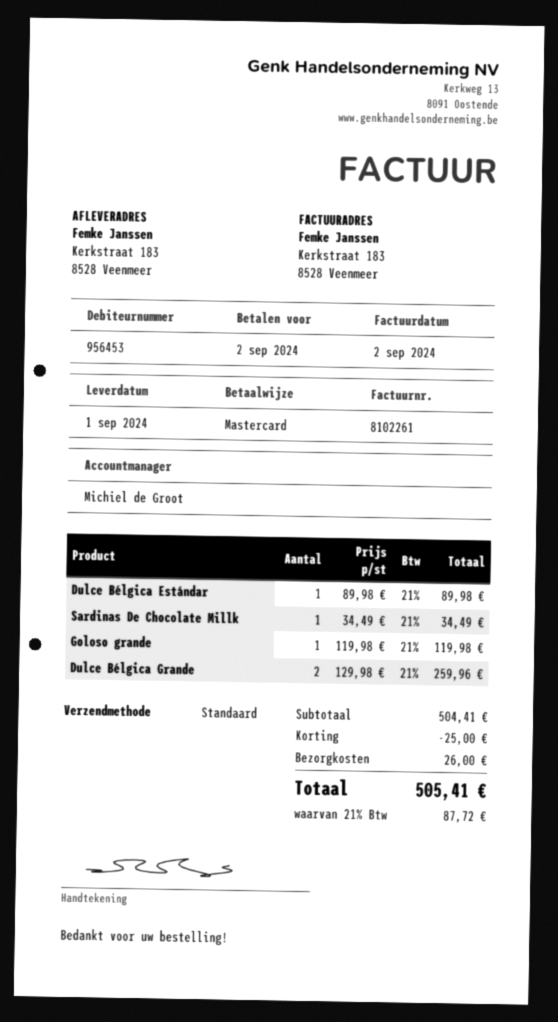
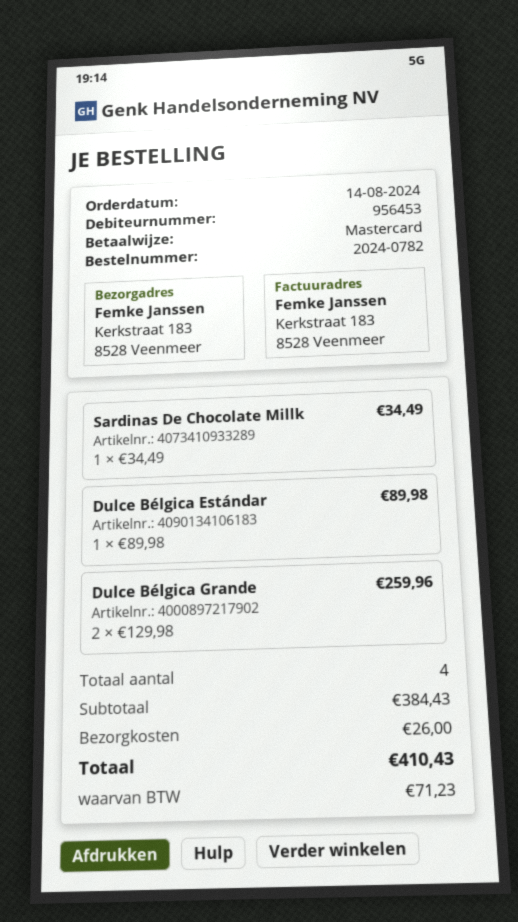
Goloso grande: 1 x 119.98 = 119.98 -> none
subtotal: 504.41 -> 384.43
discount: 25.00 -> none
tax: 87.72 -> 71.23
total: 505.41 -> 410.43

